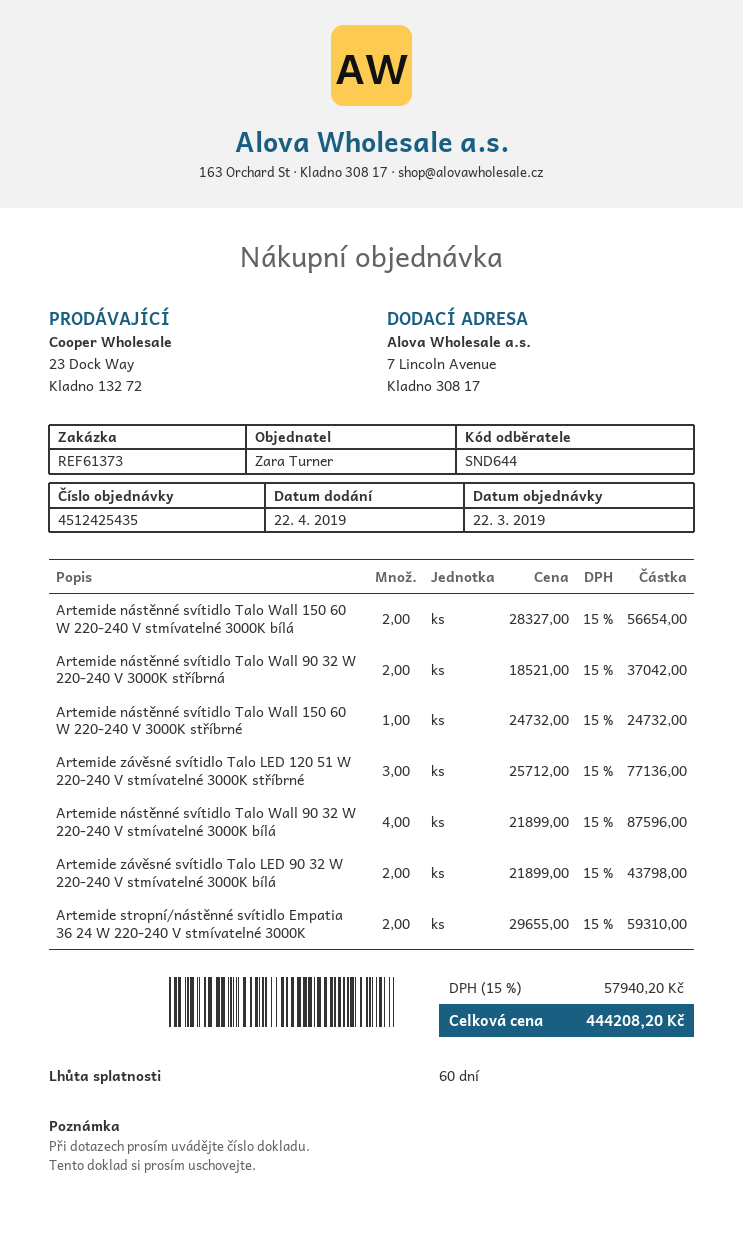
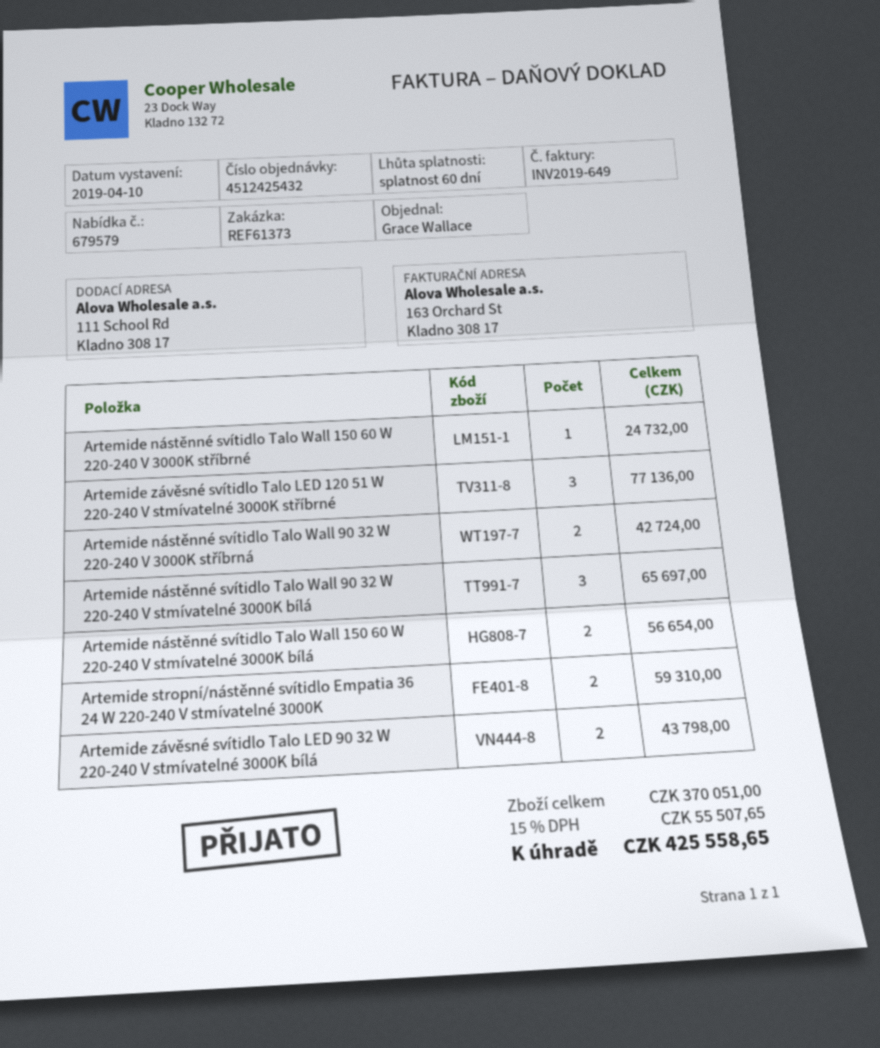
order number: 4512425435 -> 4512425432
ordered by: Zara Turner -> Grace Wallace
ship to: 7 Lincoln Avenue, Kladno 308 17 -> 111 School Rd, Kladno 308 17
Artemide nástěnné svítidlo Talo Wall 90 32 W 220-240 V 3000K stříbrná: 2 for 37042.00 -> 2 for 42724.00
Artemide nástěnné svítidlo Talo Wall 90 32 W 220-240 V stmívatelné 3000K bílá: 4 for 87596.00 -> 3 for 65697.00
tax: 15% = 57940.20 -> 15% = 55507.65
total: 444208.20 -> 425558.65

